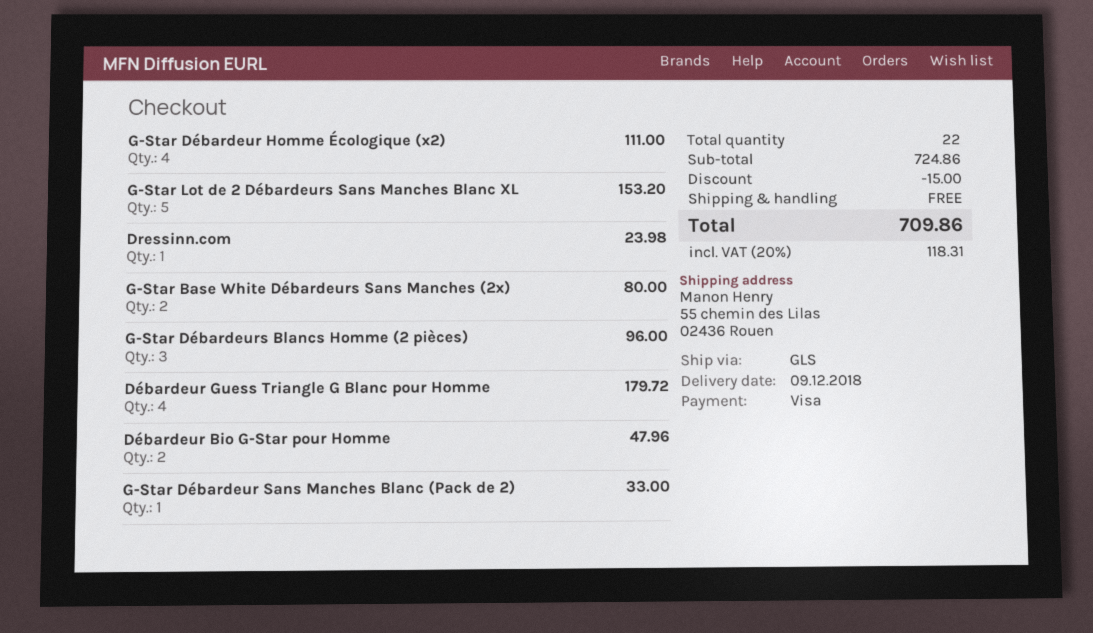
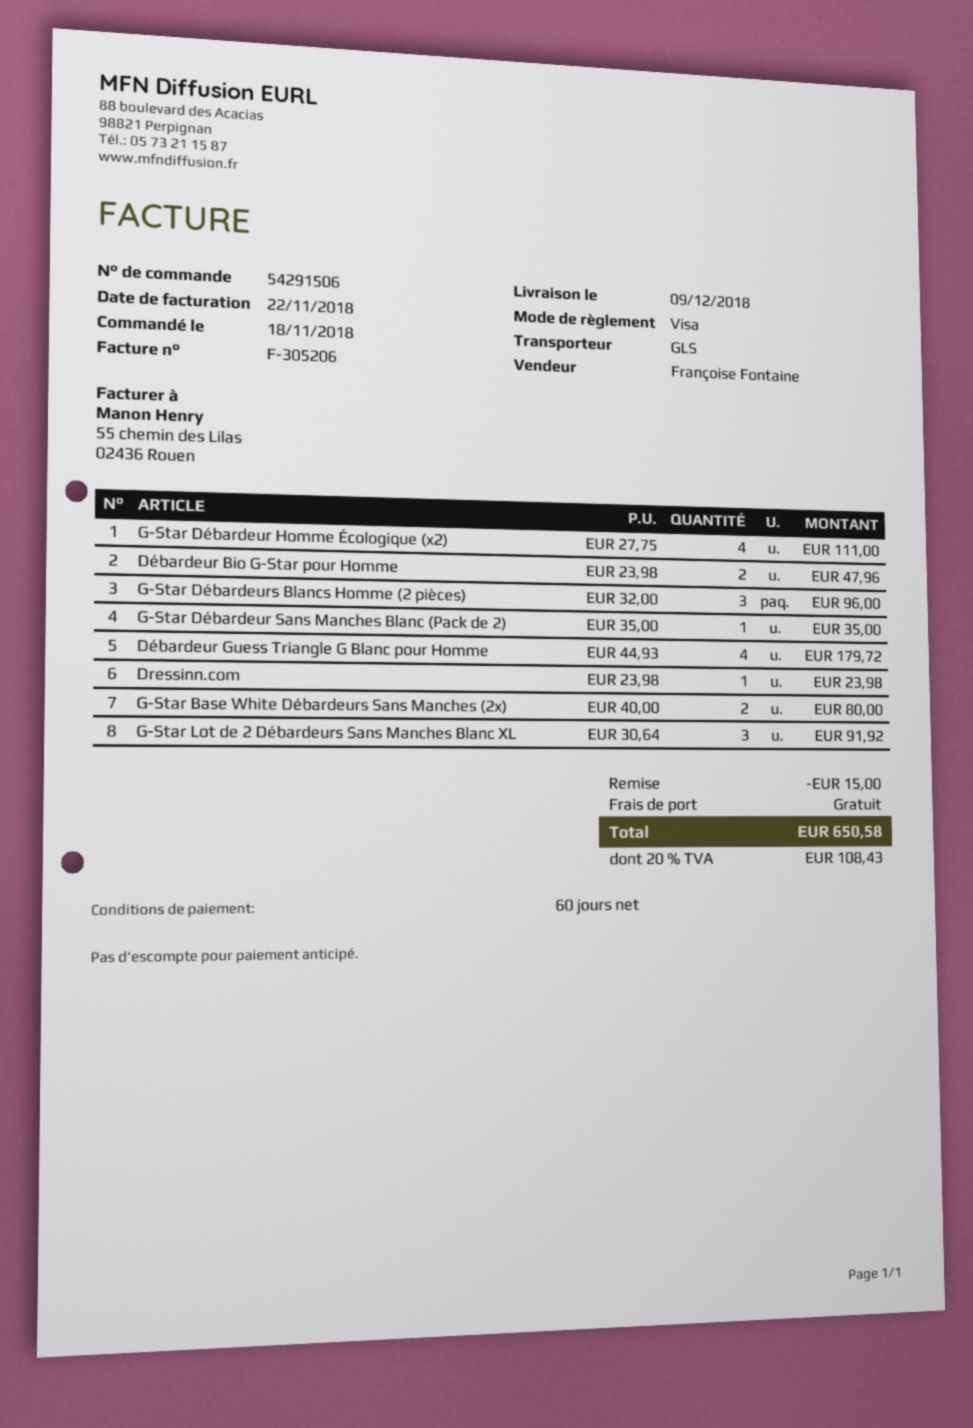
G-Star Lot de 2 Débardeurs Sans Manches Blanc XL: 5 for 153.20 -> 3 for 91.92
G-Star Débardeur Sans Manches Blanc (Pack de 2): 1 for 33.00 -> 1 for 35.00
tax: 20% = 118.31 -> 20% = 108.43
total: 709.86 -> 650.58

